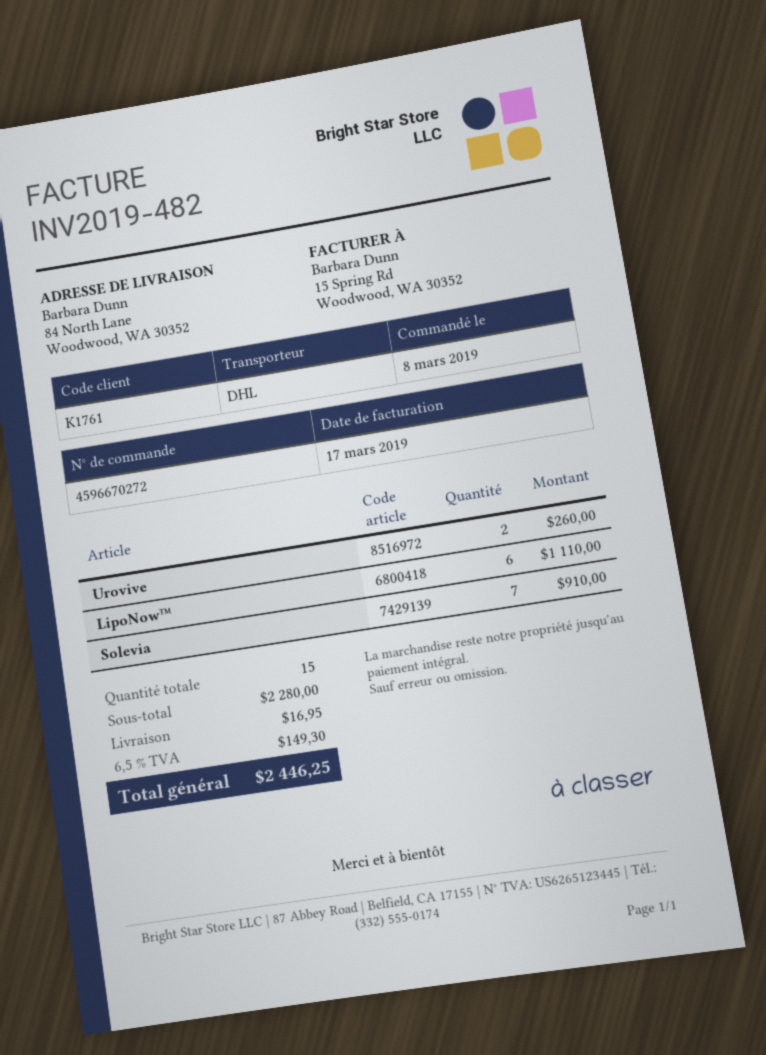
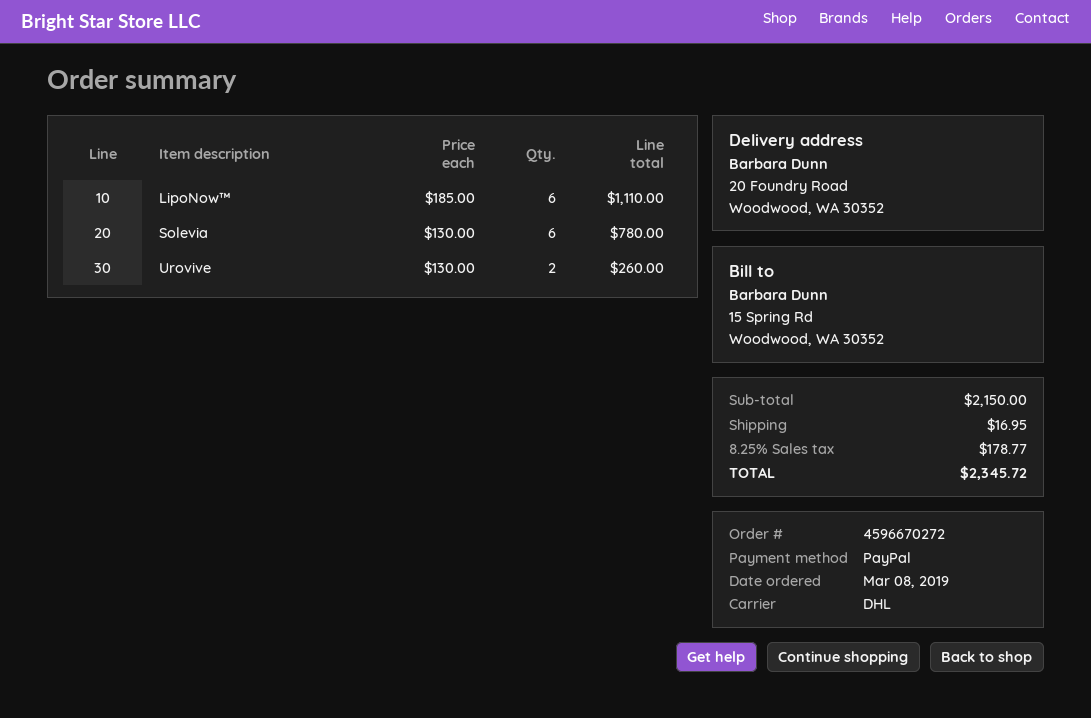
ship to: 84 North Lane, Woodwood, WA 30352 -> 20 Foundry Road, Woodwood, WA 30352
Solevia: 7 for 910.00 -> 6 for 780.00
subtotal: 2280.00 -> 2150.00
tax: 6.5% = 149.30 -> 8.25% = 178.77
total: 2446.25 -> 2345.72

